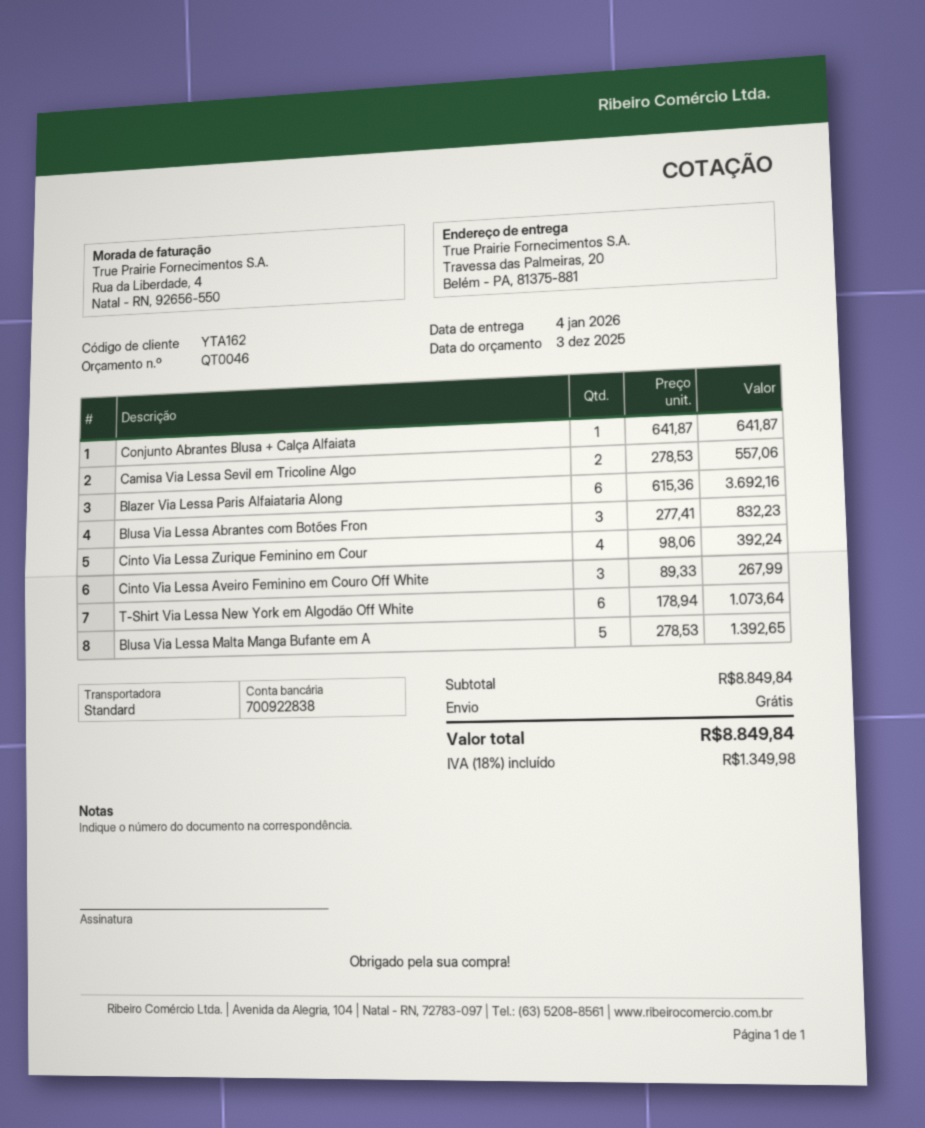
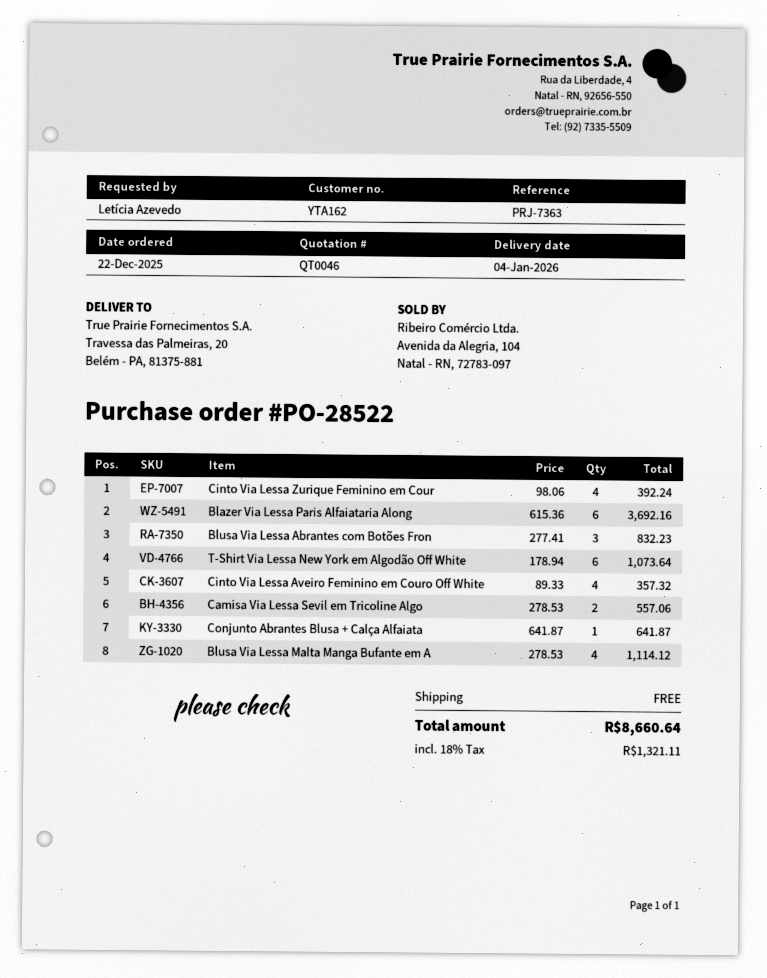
Cinto Via Lessa Aveiro Feminino em Couro Off White: 3 x 89.33 = 267.99 -> 4 x 89.33 = 357.32
Blusa Via Lessa Malta Manga Bufante em A: 5 x 278.53 = 1392.65 -> 4 x 278.53 = 1114.12
tax: 18% = 1349.98 -> 18% = 1321.11
total: 8849.84 -> 8660.64

